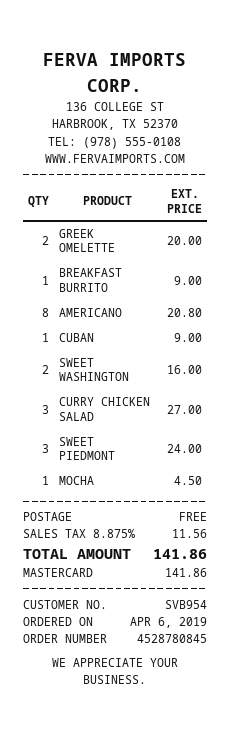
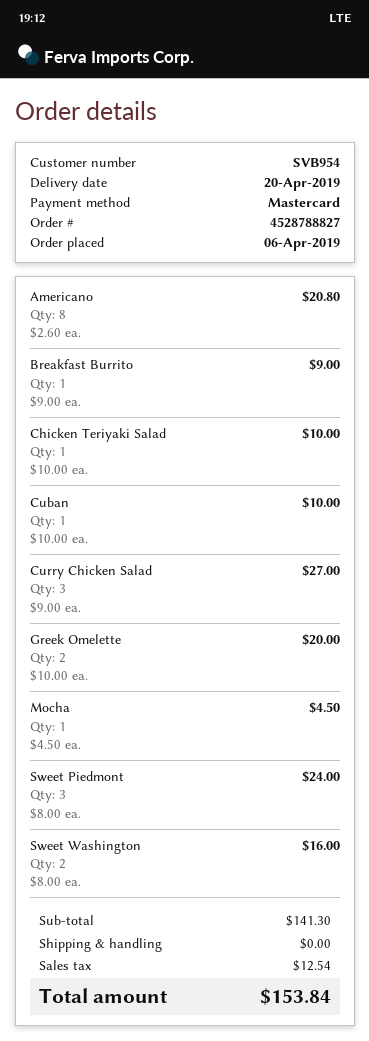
order number: 4528780845 -> 4528788827
CUBAN: 1 for 9.00 -> 1 for 10.00
Chicken Teriyaki Salad: none -> 1 for 10.00
tax: 11.56 -> 12.54
total: 141.86 -> 153.84

